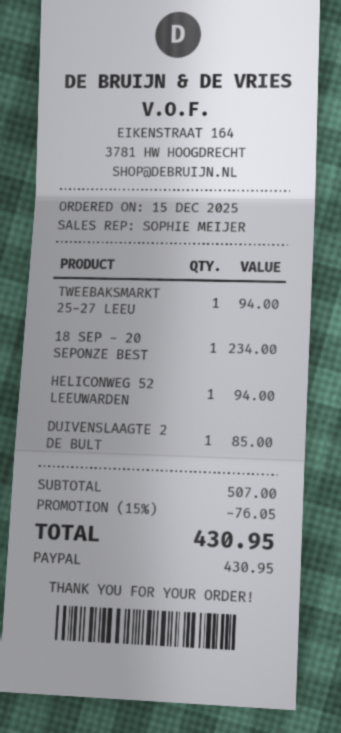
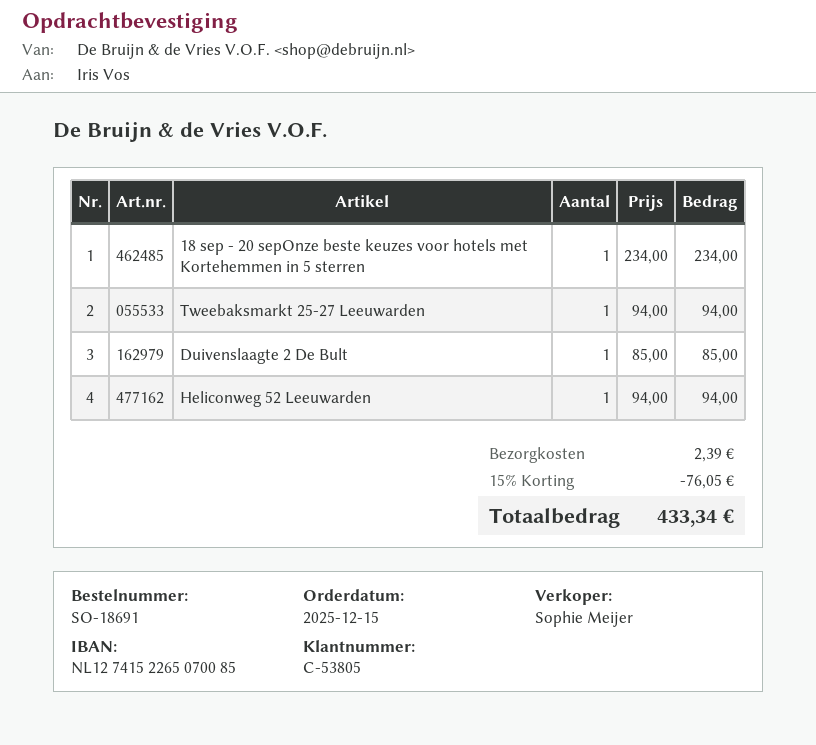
shipping: none -> 2.39
total: 430.95 -> 433.34

